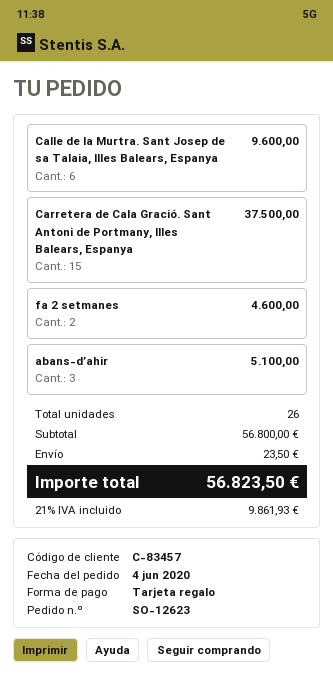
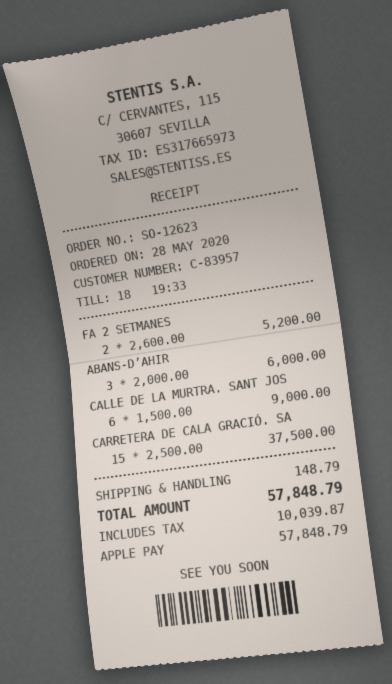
order date: 2020-06-04 -> 2020-05-28
customer number: C-83457 -> C-83957
payment method: gift card -> Apple Pay
Calle de la Murtra. Sant Josep de sa Talaia, Illes Balears, Espanya: 6 for 9600.00 -> 6 for 9000.00
fa 2 setmanes: 2 for 4600.00 -> 2 for 5200.00
abans-d’ahir: 3 for 5100.00 -> 3 for 6000.00
shipping: 23.50 -> 148.79
tax: 9861.93 -> 10039.87
total: 56823.50 -> 57848.79

